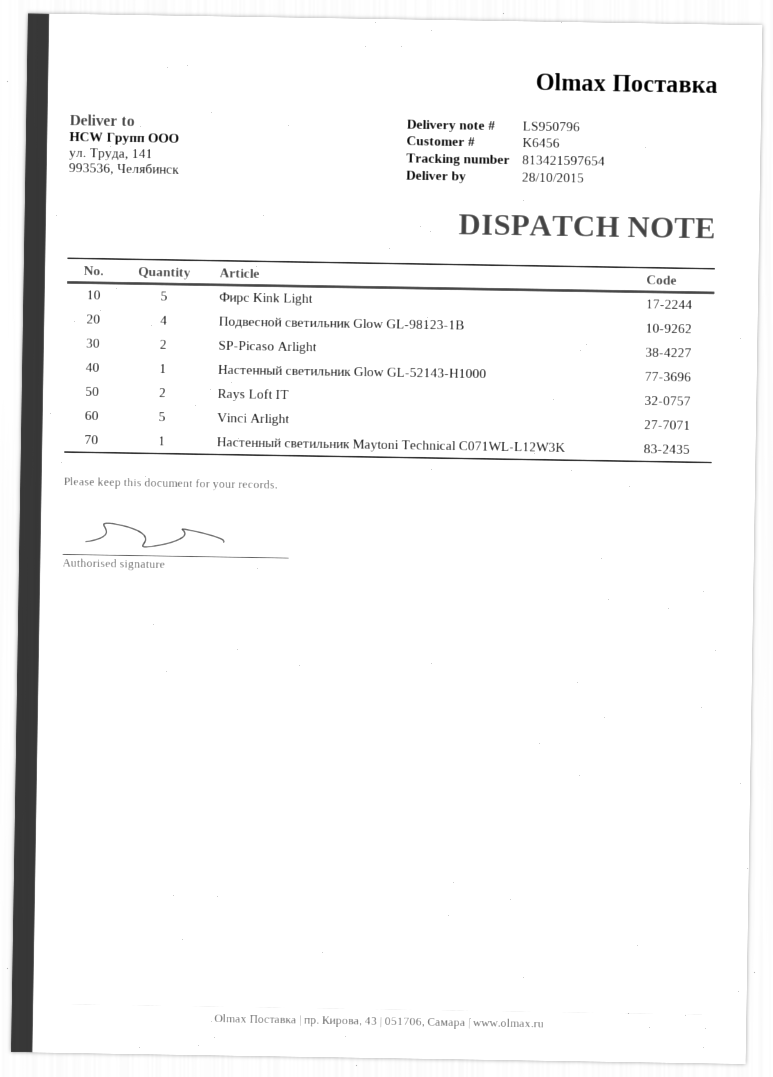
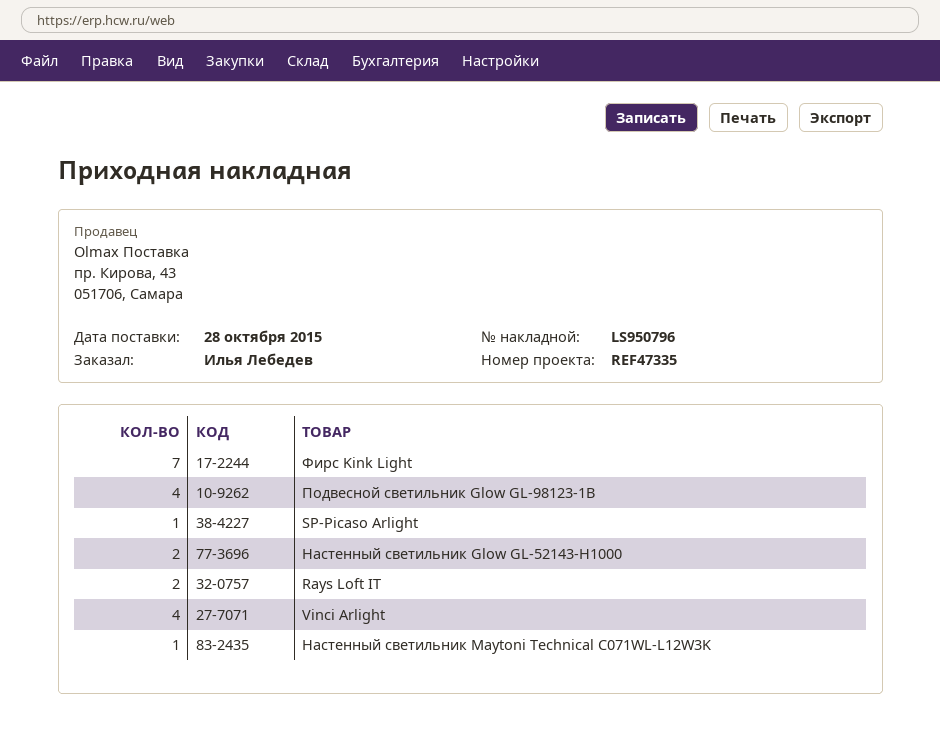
Фирс Kink Light: 5 -> 7
SP-Picaso Arlight: 2 -> 1
Настенный светильник Glow GL-52143-H1000: 1 -> 2
Vinci Arlight: 5 -> 4

